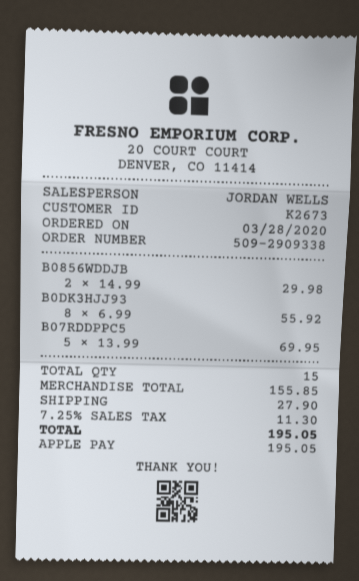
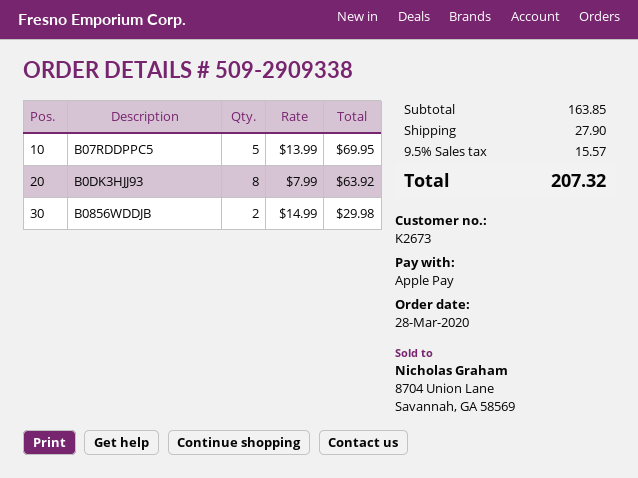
B0DK3HJJ93: 8 x 6.99 = 55.92 -> 8 x 7.99 = 63.92
subtotal: 155.85 -> 163.85
tax: 7.25% = 11.30 -> 9.5% = 15.57
total: 195.05 -> 207.32

